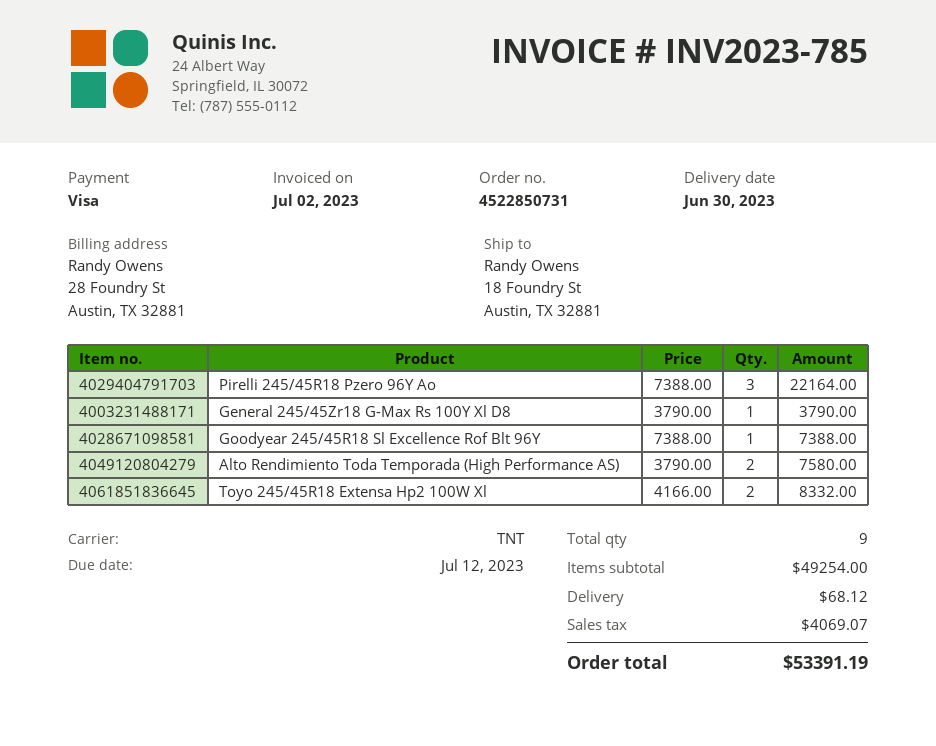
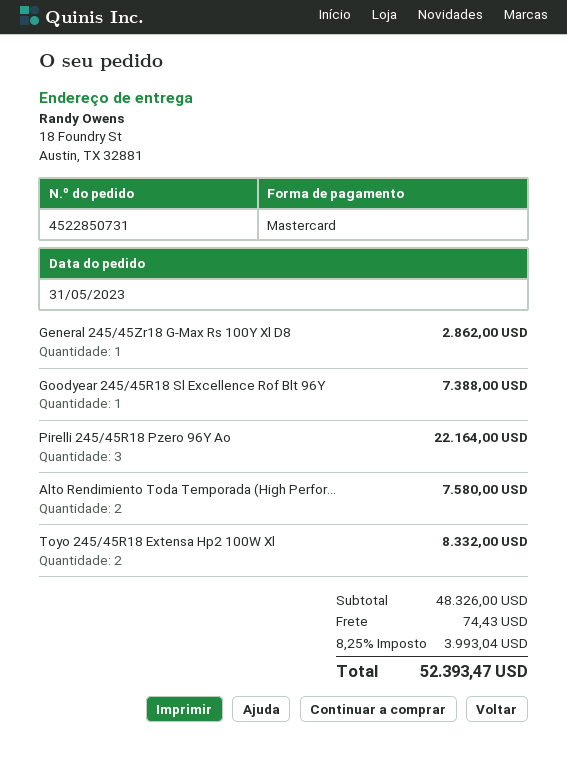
payment method: Visa -> Mastercard
General 245/45Zr18 G-Max Rs 100Y Xl D8: 1 for 3790.00 -> 1 for 2862.00
subtotal: 49254.00 -> 48326.00
shipping: 68.12 -> 74.43
tax: 4069.07 -> 3993.04
total: 53391.19 -> 52393.47

